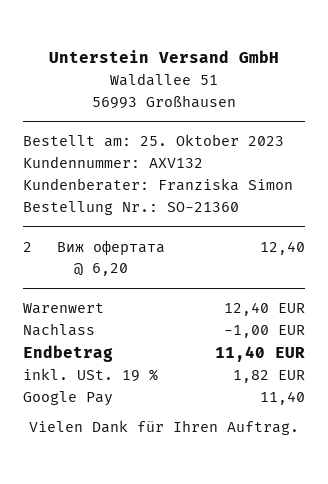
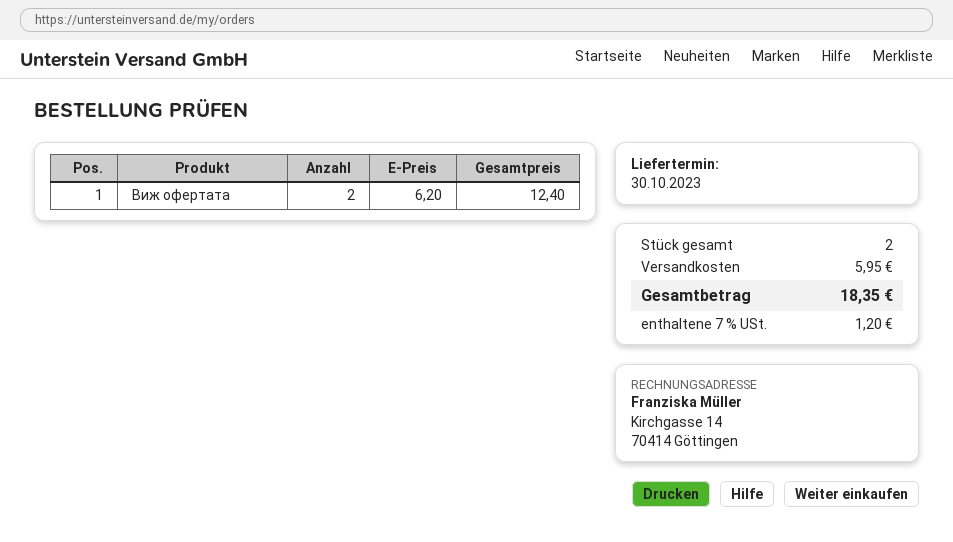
discount: 1.00 -> none
shipping: none -> 5.95
tax: 19% = 1.82 -> 7% = 1.20
total: 11.40 -> 18.35

